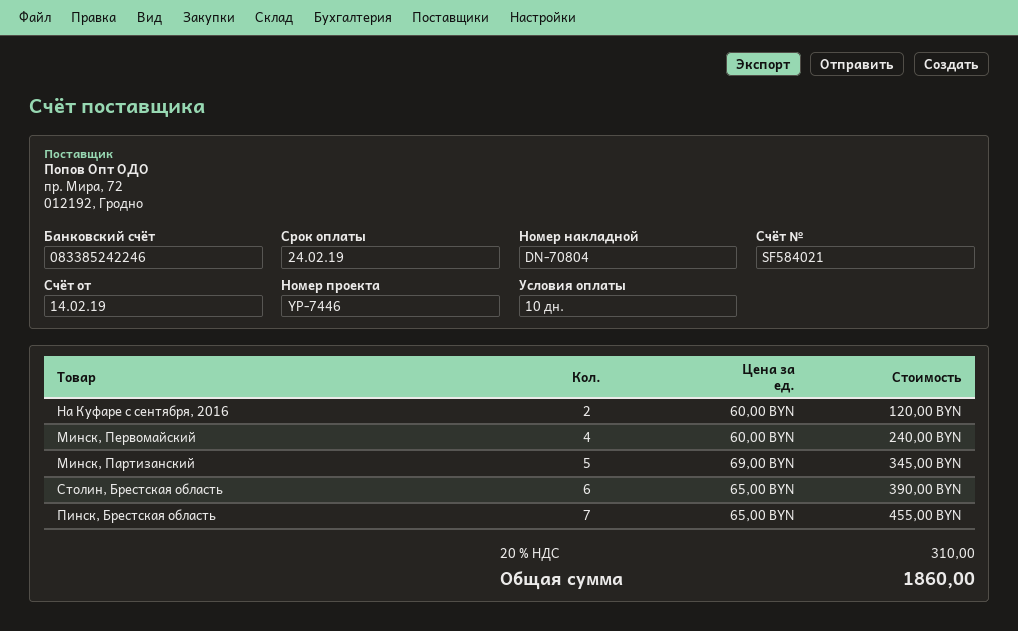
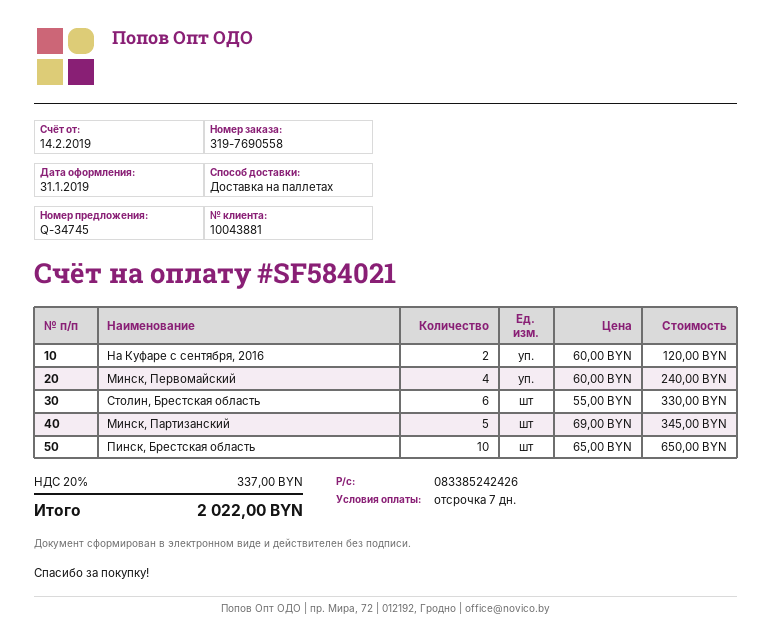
payment terms: 10 days -> 7 days
bank account: 083385242246 -> 083385242426
Столин, Брестская область: 6 x 65.00 = 390.00 -> 6 x 55.00 = 330.00
Пинск, Брестская область: 7 x 65.00 = 455.00 -> 10 x 65.00 = 650.00
tax: 20% = 310.00 -> 20% = 337.00
total: 1860.00 -> 2022.00

